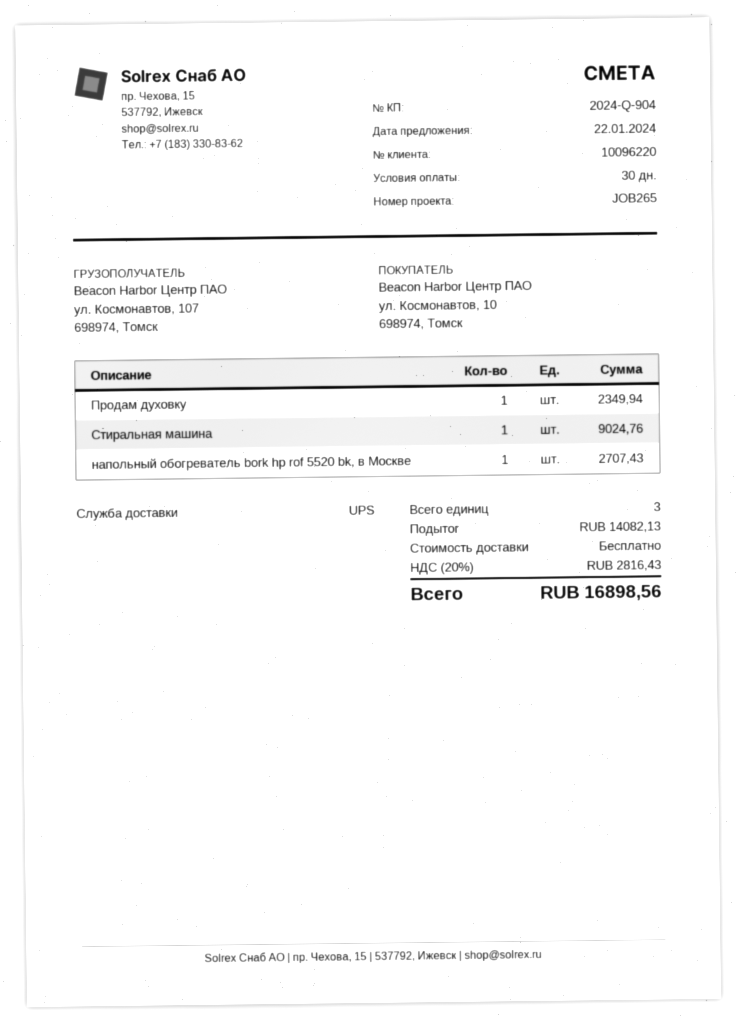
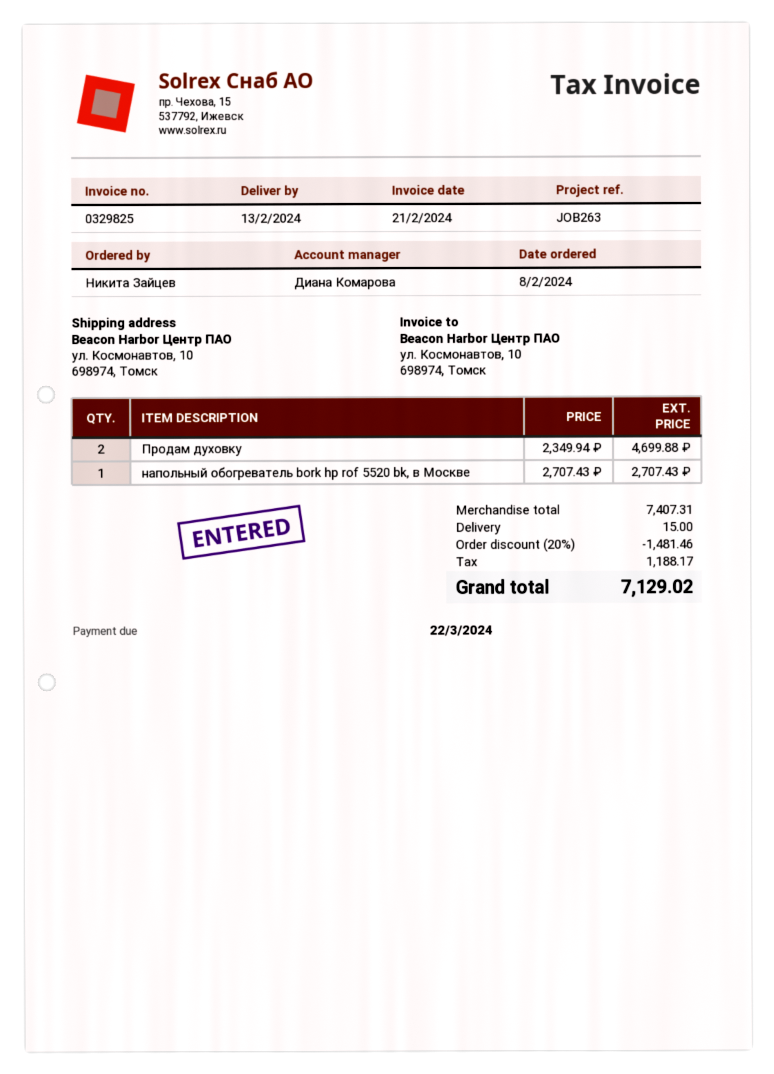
reference: JOB265 -> JOB263
ship to: ул. Космонавтов, 107, 698974, Томск -> ул. Космонавтов, 10, 698974, Томск
Продам духовку: 1 for 2349.94 -> 2 for 4699.88
Стиральная машина: 1 for 9024.76 -> none
subtotal: 14082.13 -> 7407.31
discount: none -> 20% = 1481.46
shipping: 0.00 -> 15.00
tax: 2816.43 -> 1188.17
total: 16898.56 -> 7129.02

